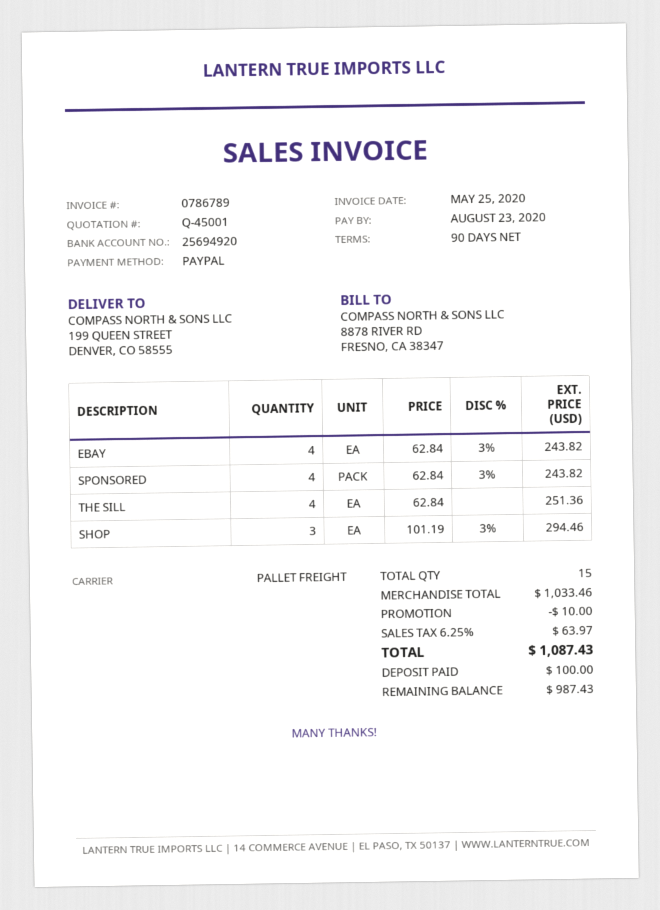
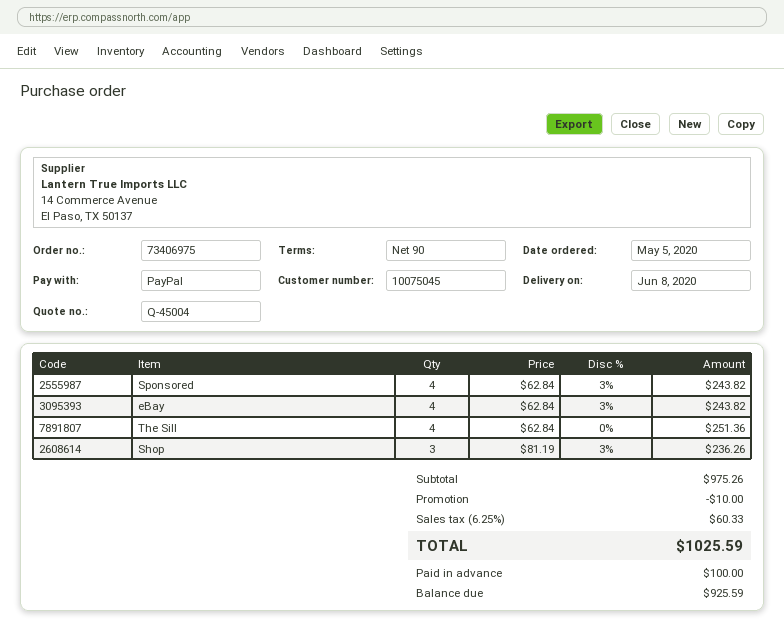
quote number: Q-45001 -> Q-45004
SHOP: 3 x 101.19 - 3% = 294.46 -> 3 x 81.19 - 3% = 236.26
subtotal: 1033.46 -> 975.26
tax: 6.25% = 63.97 -> 6.25% = 60.33
total: 1087.43 -> 1025.59
balance: 987.43 -> 925.59

